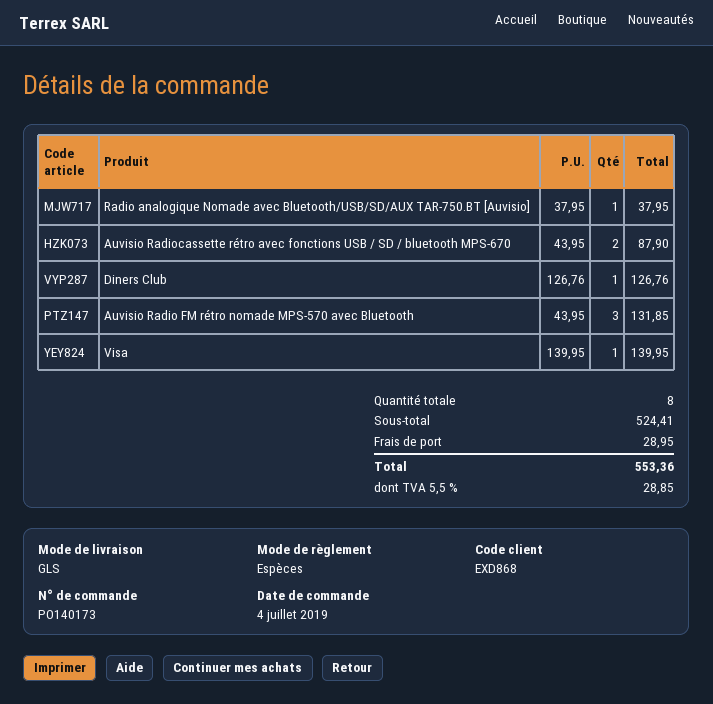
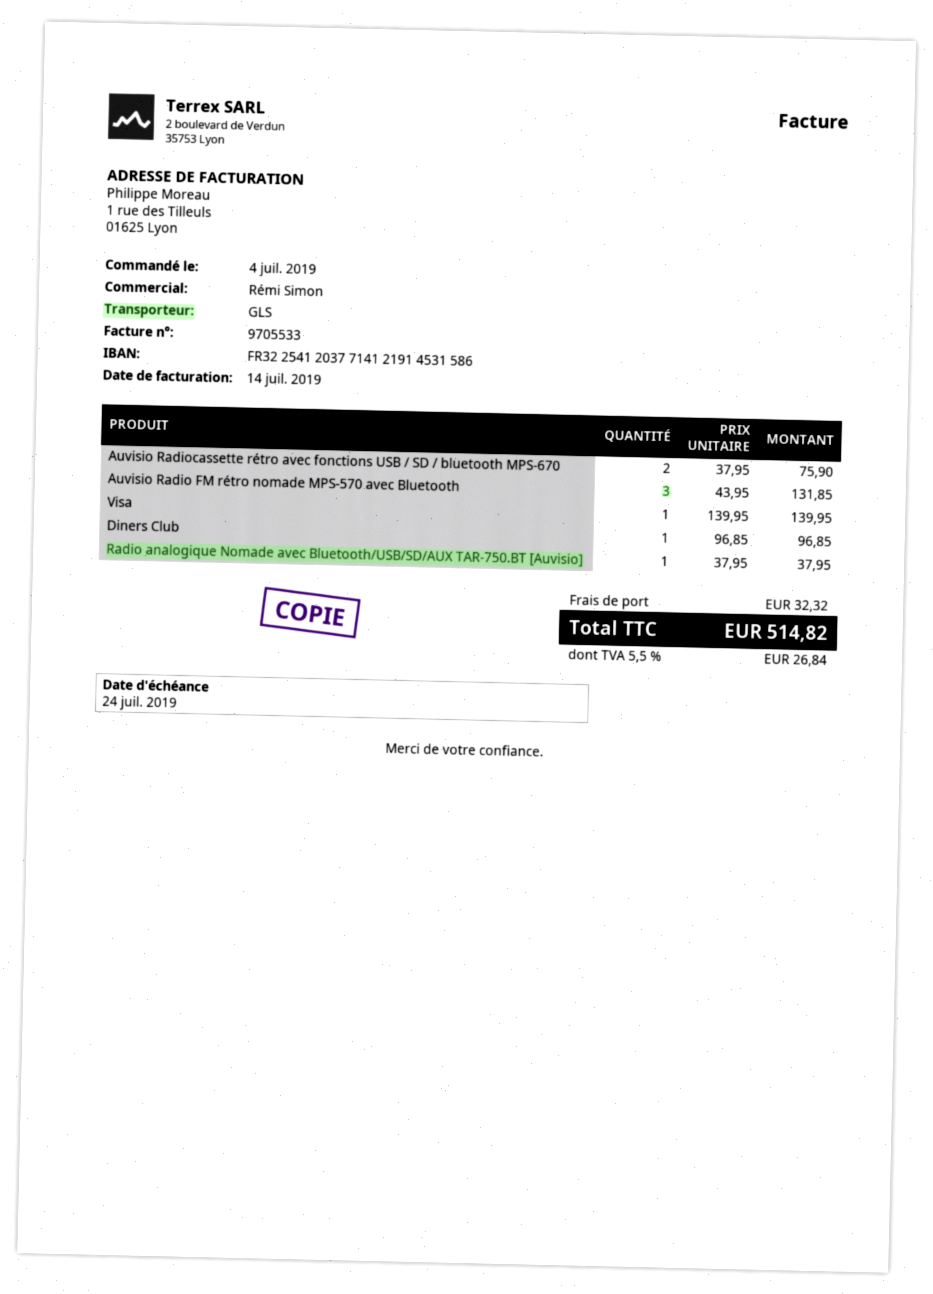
Auvisio Radiocassette rétro avec fonctions USB / SD / bluetooth MPS-670: 2 x 43.95 = 87.90 -> 2 x 37.95 = 75.90
Diners Club: 1 x 126.76 = 126.76 -> 1 x 96.85 = 96.85
shipping: 28.95 -> 32.32
tax: 5.5% = 28.85 -> 5.5% = 26.84
total: 553.36 -> 514.82

